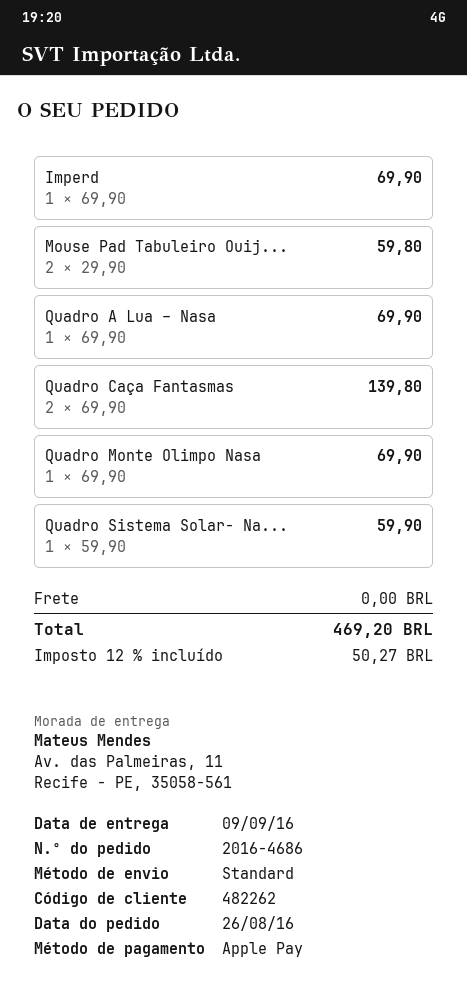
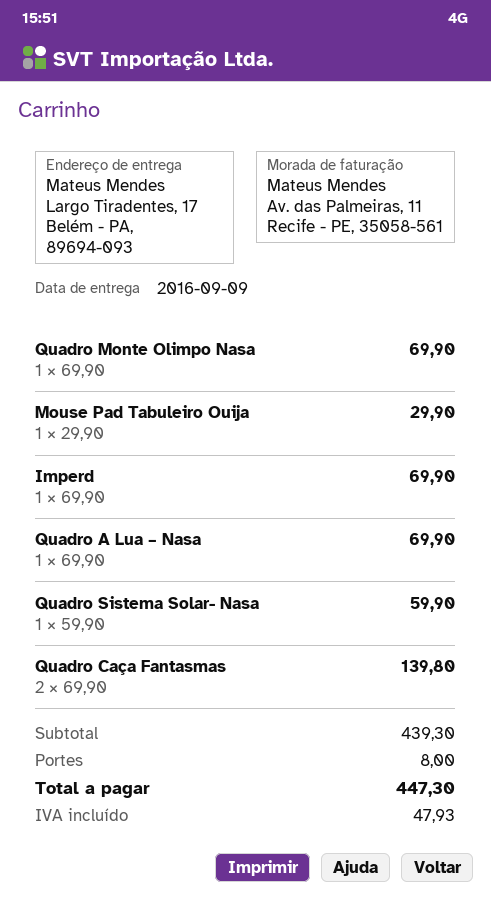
ship to: Av. das Palmeiras, 11, Recife - PE, 35058-561 -> Largo Tiradentes, 17, Belém - PA, 89694-093
Mouse Pad Tabuleiro Ouij...: 2 x 29.90 = 59.80 -> 1 x 29.90 = 29.90
shipping: 0.00 -> 8.00
tax: 50.27 -> 47.93
total: 469.20 -> 447.30

